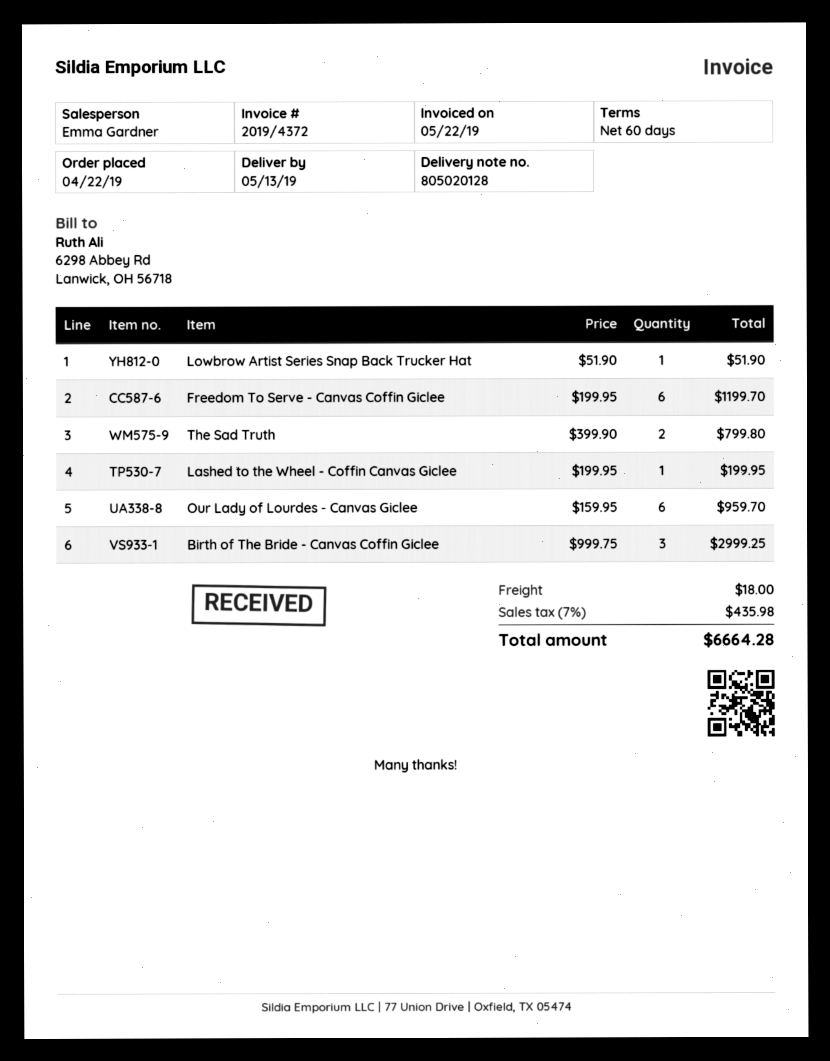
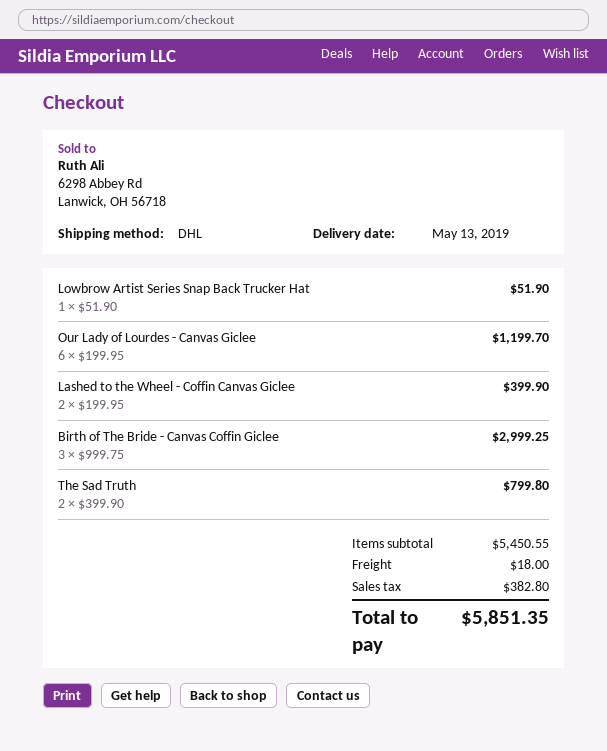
Freedom To Serve - Canvas Coffin Giclee: 6 x 199.95 = 1199.70 -> none
Lashed to the Wheel - Coffin Canvas Giclee: 1 x 199.95 = 199.95 -> 2 x 199.95 = 399.90
Our Lady of Lourdes - Canvas Giclee: 6 x 159.95 = 959.70 -> 6 x 199.95 = 1199.70
tax: 435.98 -> 382.80
total: 6664.28 -> 5851.35

